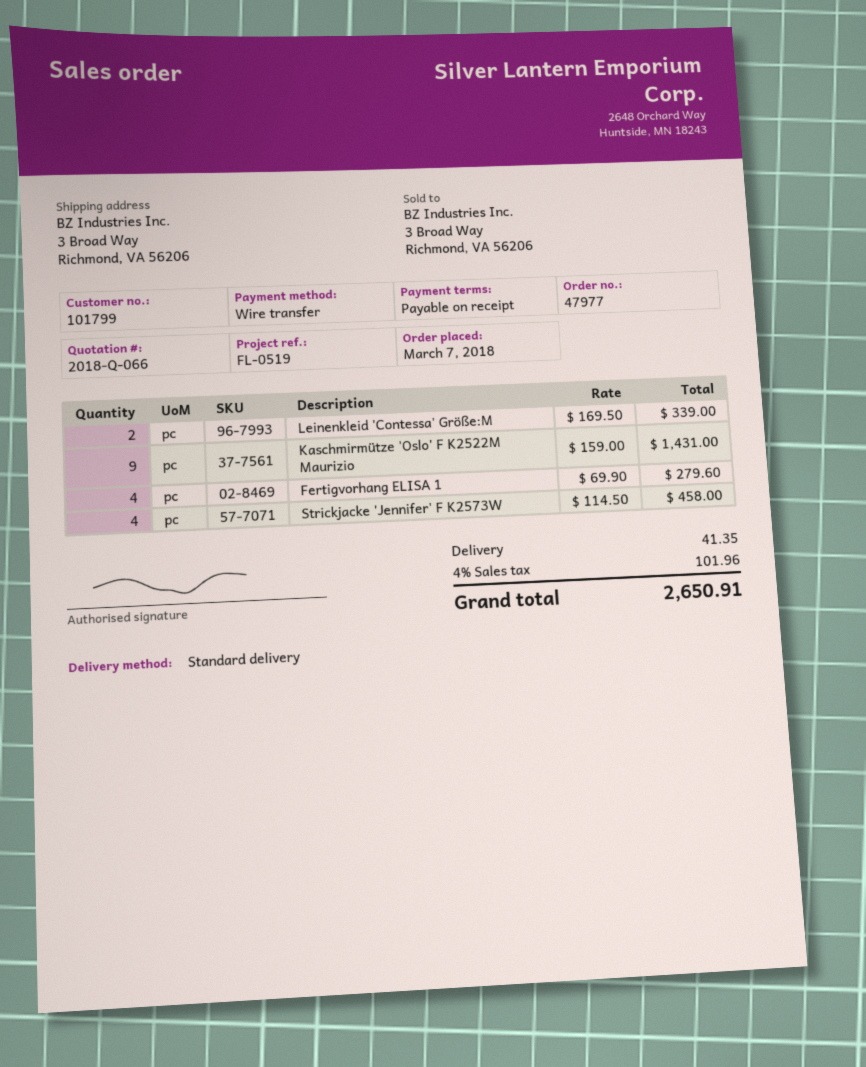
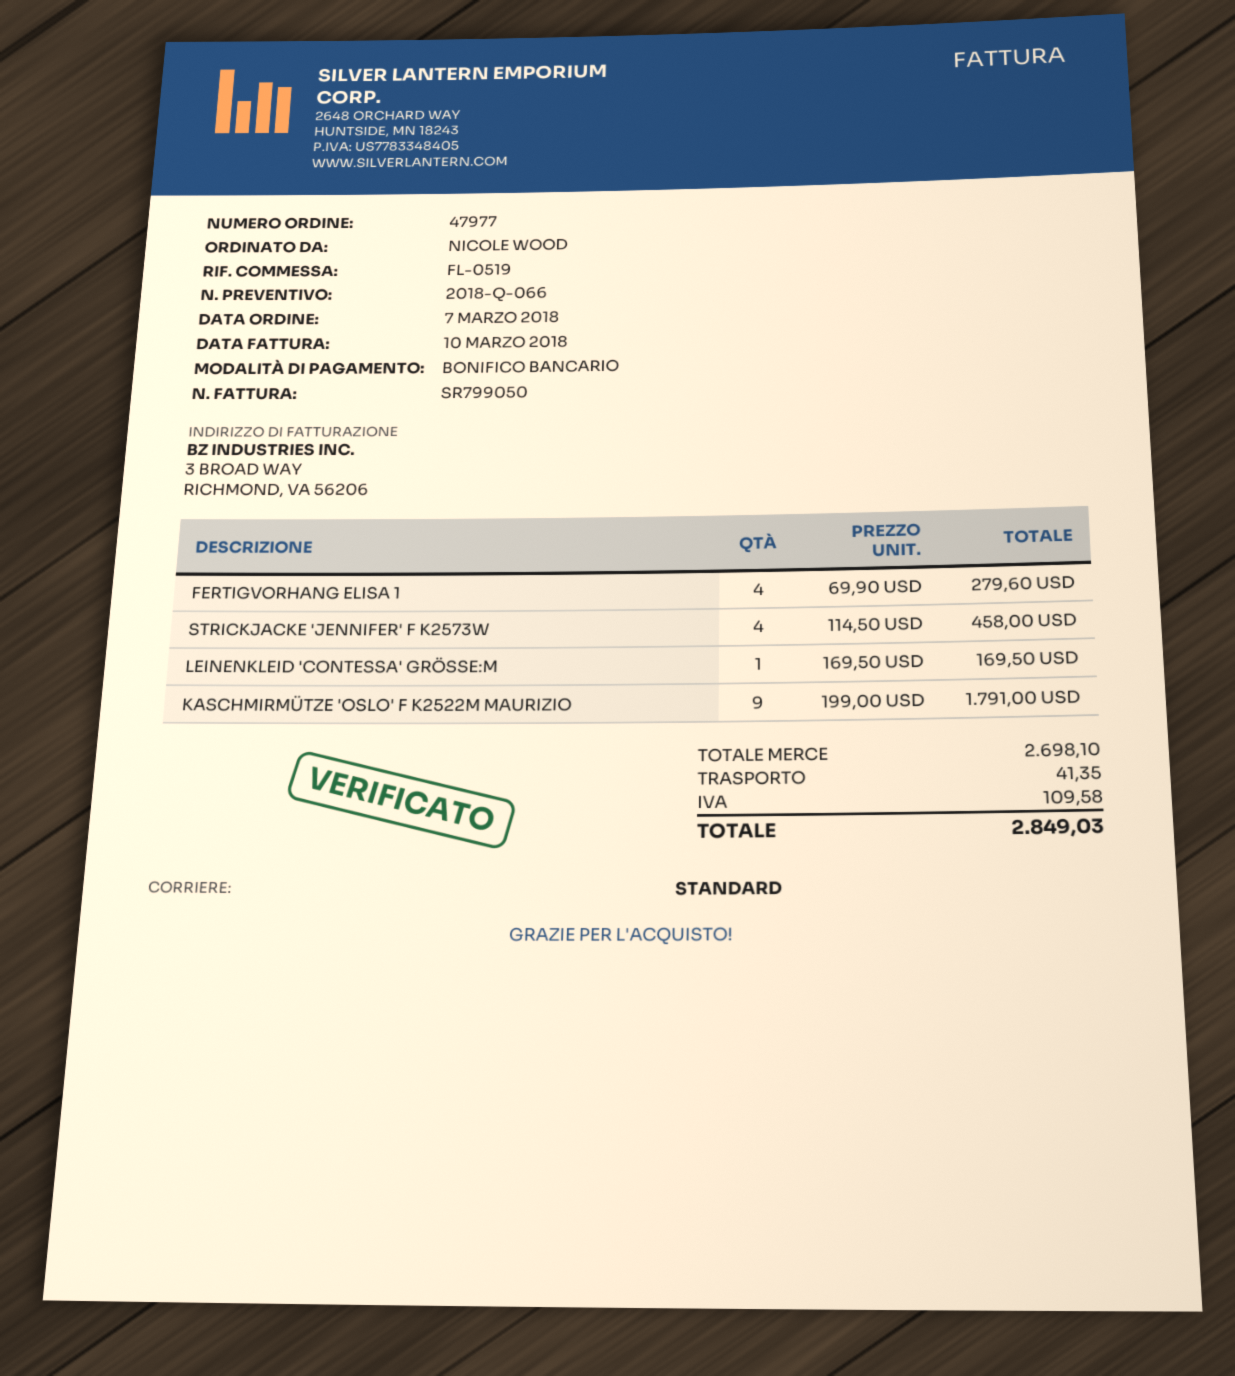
Leinenkleid 'Contessa' Größe:M: 2 x 169.50 = 339.00 -> 1 x 169.50 = 169.50
Kaschmirmütze 'Oslo' F K2522M Maurizio: 9 x 159.00 = 1431.00 -> 9 x 199.00 = 1791.00
tax: 101.96 -> 109.58
total: 2650.91 -> 2849.03

